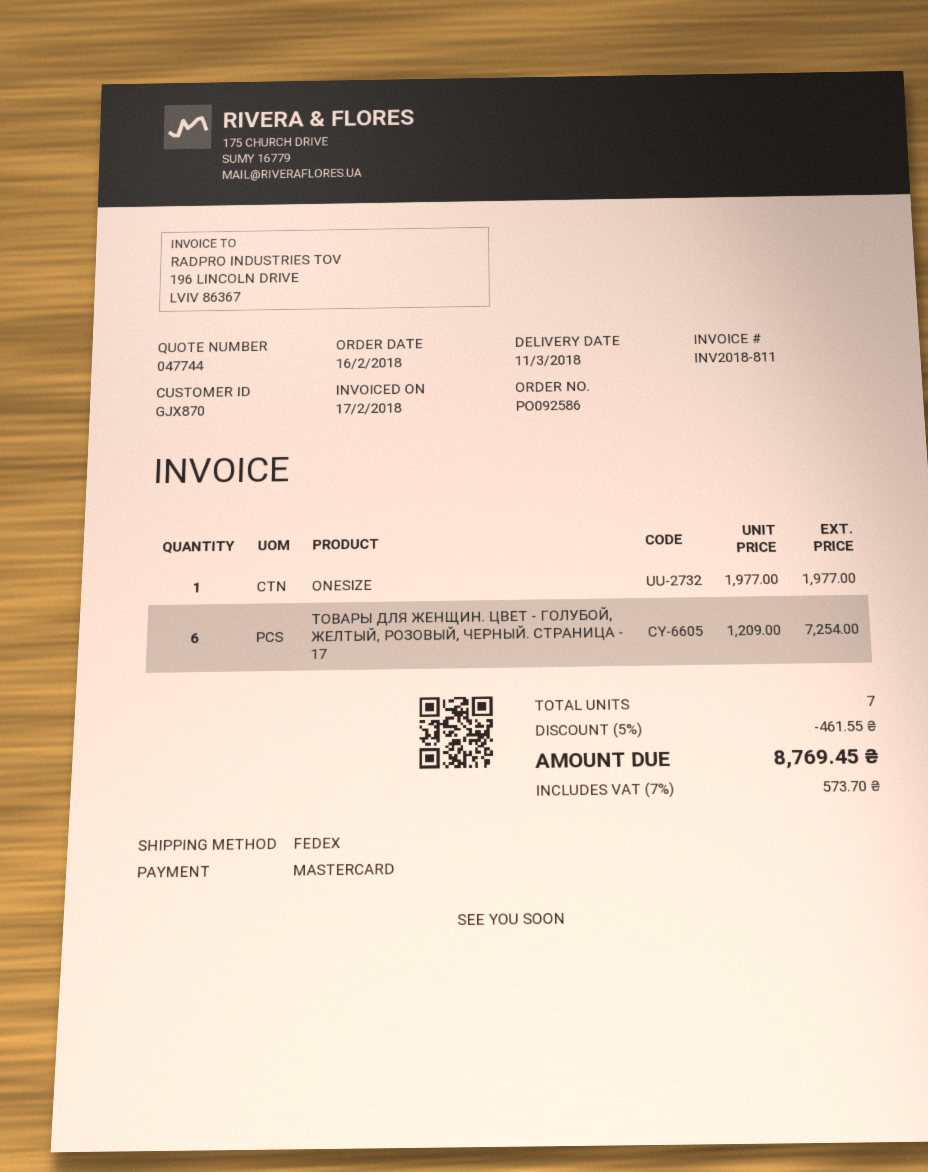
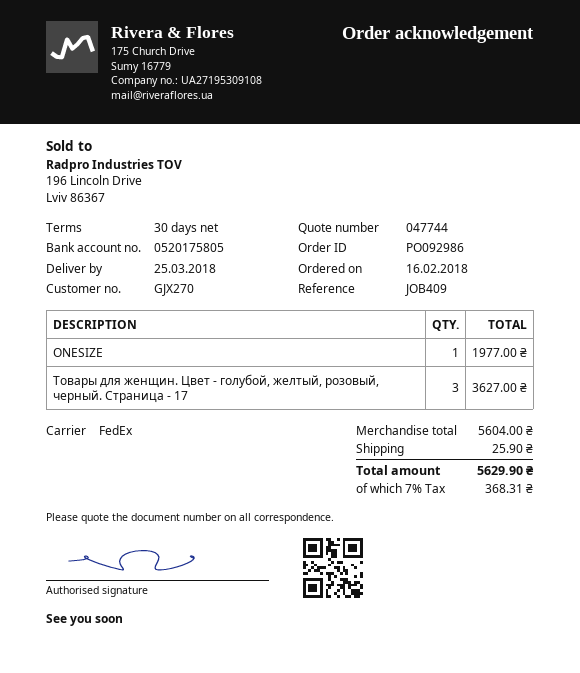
order number: PO092586 -> PO092986
delivery date: 2018-03-11 -> 2018-03-25
customer number: GJX870 -> GJX270
ТОВАРЫ ДЛЯ ЖЕНЩИН. ЦВЕТ - ГОЛУБОЙ, ЖЕЛТЫЙ, РОЗОВЫЙ, ЧЕРНЫЙ. СТРАНИЦА - 17: 6 for 7254.00 -> 3 for 3627.00
discount: 5% = 461.55 -> none
shipping: none -> 25.90
tax: 7% = 573.70 -> 7% = 368.31
total: 8769.45 -> 5629.90

